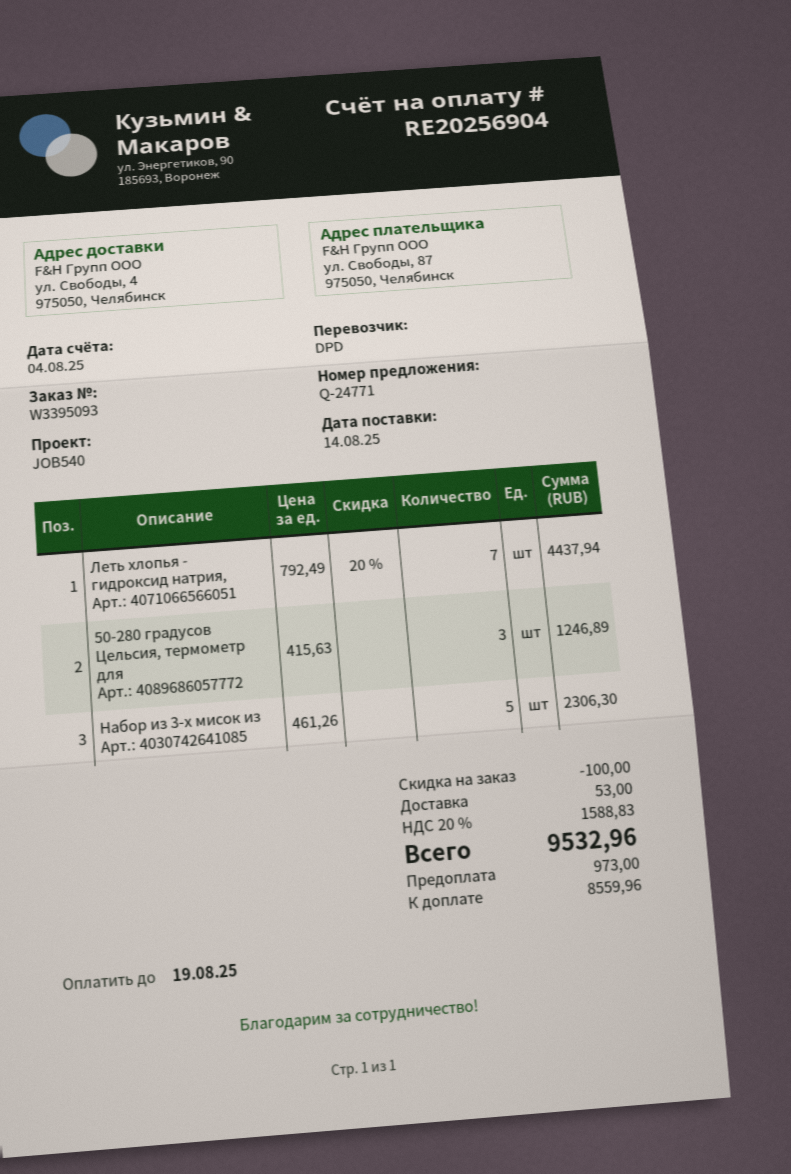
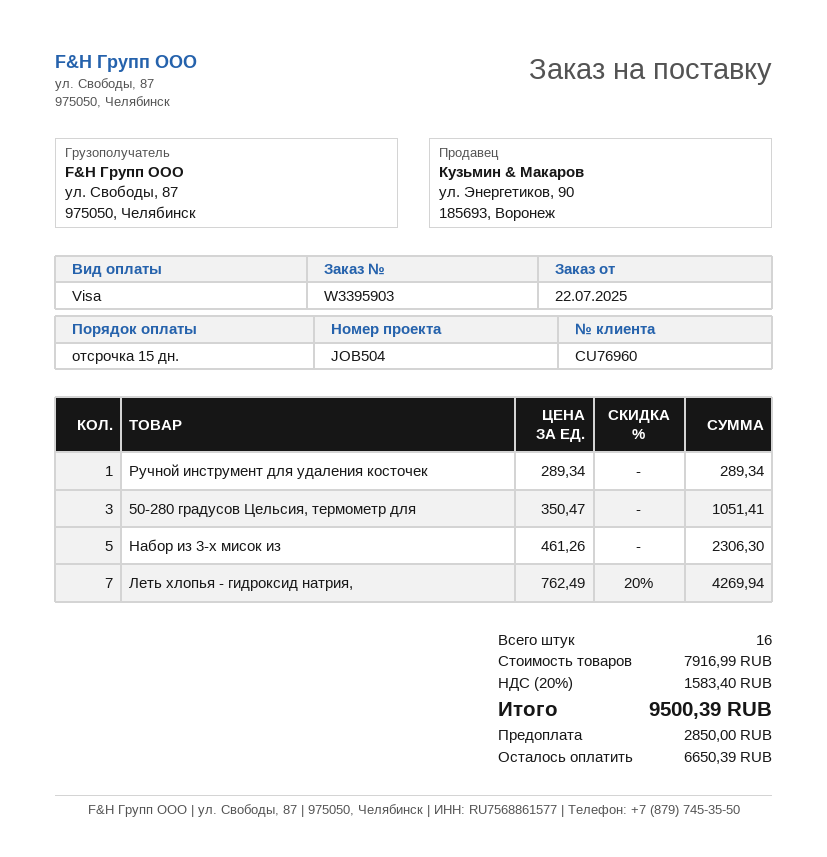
order number: W3395093 -> W3395903
reference: JOB540 -> JOB504
ship to: ул. Свободы, 4, 975050, Челябинск -> ул. Свободы, 87, 975050, Челябинск
Леть хлопья - гидроксид натрия,: 7 x 792.49 - 20% = 4437.94 -> 7 x 762.49 - 20% = 4269.94
50-280 градусов Цельсия, термометр для: 3 x 415.63 = 1246.89 -> 3 x 350.47 = 1051.41
Ручной инструмент для удаления косточек: none -> 1 x 289.34 = 289.34
discount: 100.00 -> none
shipping: 53.00 -> none
tax: 20% = 1588.83 -> 20% = 1583.40
total: 9532.96 -> 9500.39
deposit: 973.00 -> 2850.00
balance: 8559.96 -> 6650.39

